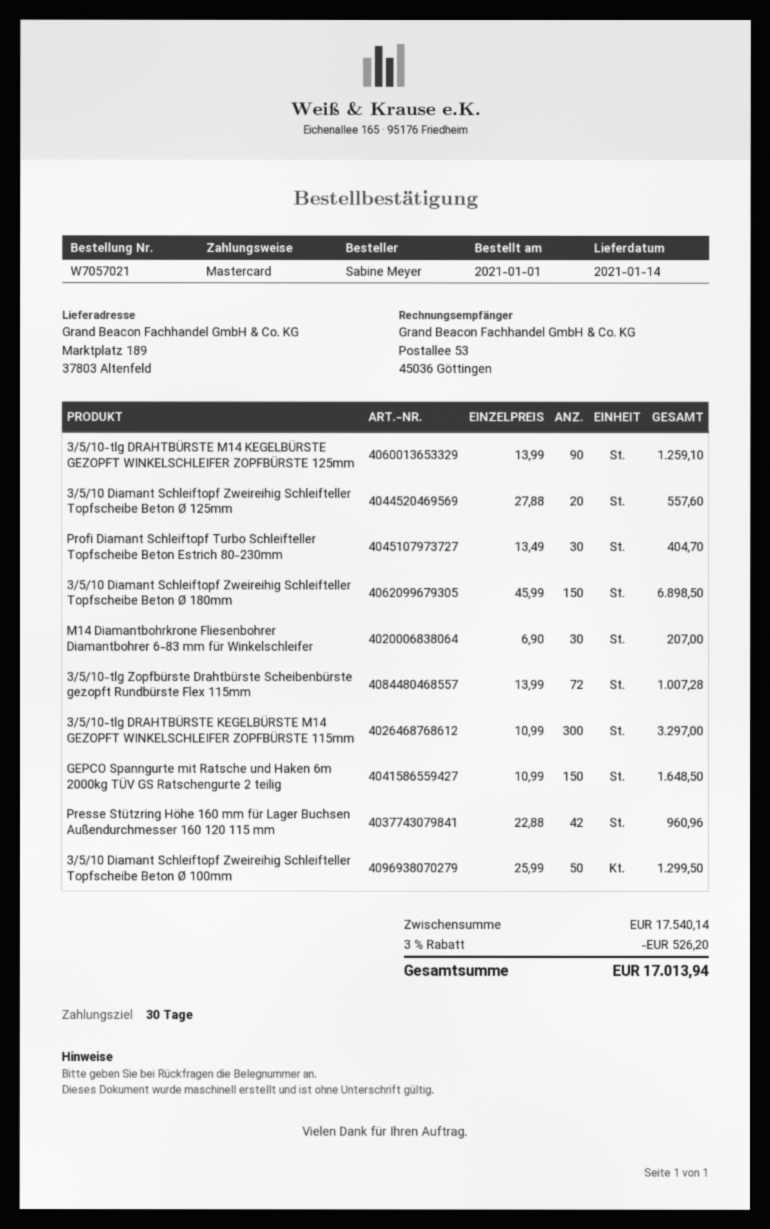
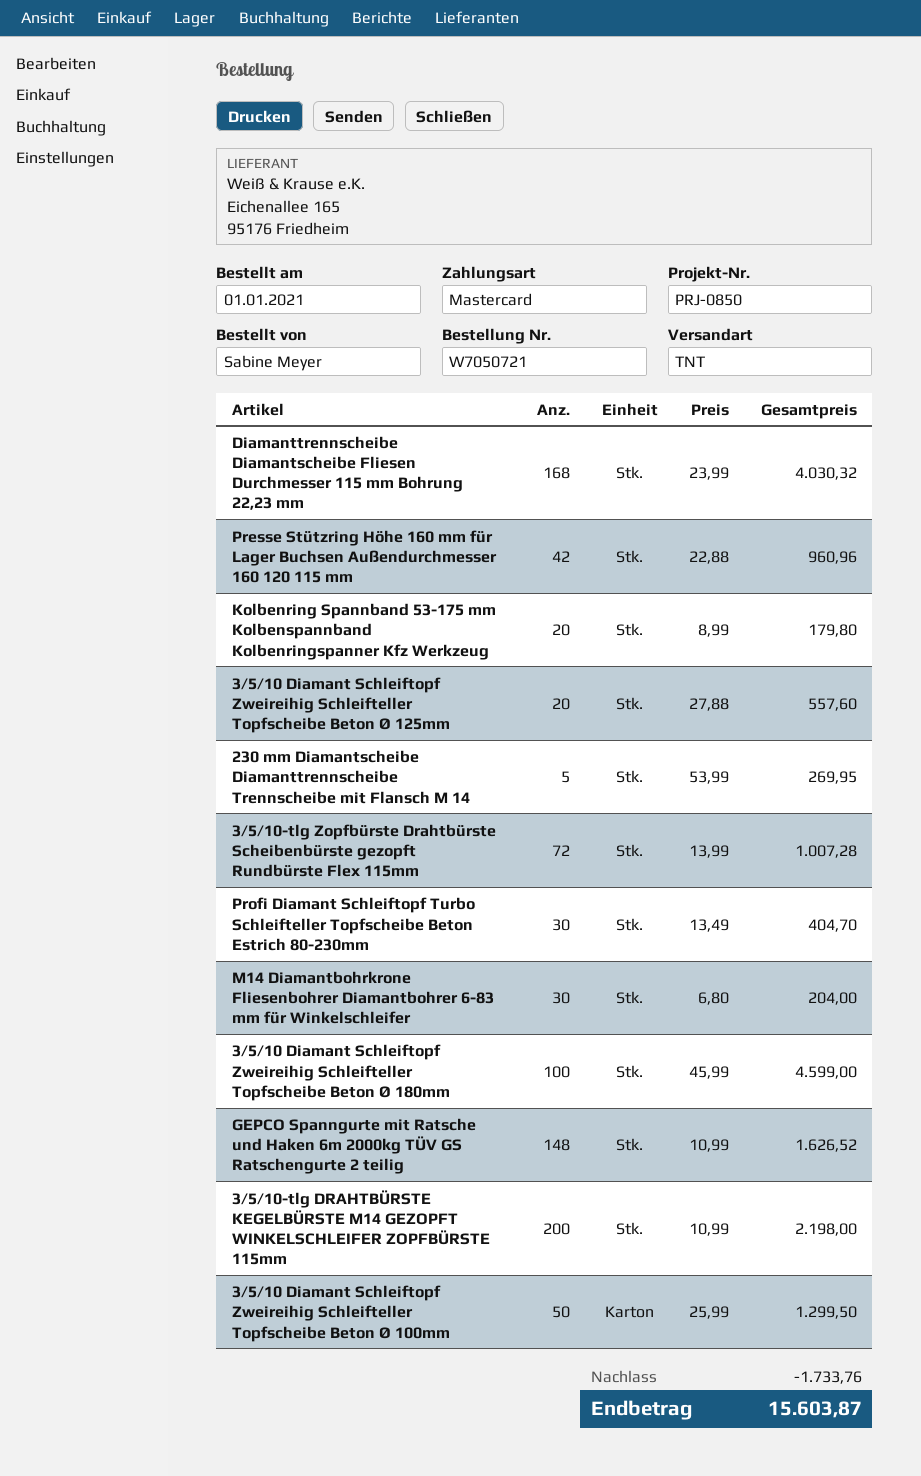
order number: W7057021 -> W7050721
3/5/10-tlg DRAHTBÜRSTE M14 KEGELBÜRSTE GEZOPFT WINKELSCHLEIFER ZOPFBÜRSTE 125mm: 90 x 13.99 = 1259.10 -> none
3/5/10 Diamant Schleiftopf Zweireihig Schleifteller Topfscheibe Beton Ø 180mm: 150 x 45.99 = 6898.50 -> 100 x 45.99 = 4599.00
M14 Diamantbohrkrone Fliesenbohrer Diamantbohrer 6-83 mm für Winkelschleifer: 30 x 6.90 = 207.00 -> 30 x 6.80 = 204.00
3/5/10-tlg DRAHTBÜRSTE KEGELBÜRSTE M14 GEZOPFT WINKELSCHLEIFER ZOPFBÜRSTE 115mm: 300 x 10.99 = 3297.00 -> 200 x 10.99 = 2198.00
GEPCO Spanngurte mit Ratsche und Haken 6m 2000kg TÜV GS Ratschengurte 2 teilig: 150 x 10.99 = 1648.50 -> 148 x 10.99 = 1626.52
Diamanttrennscheibe Diamantscheibe Fliesen Durchmesser 115 mm Bohrung 22,23 mm: none -> 168 x 23.99 = 4030.32
Kolbenring Spannband 53-175 mm Kolbenspannband Kolbenringspanner Kfz Werkzeug: none -> 20 x 8.99 = 179.80
230 mm Diamantscheibe Diamanttrennscheibe Trennscheibe mit Flansch M 14: none -> 5 x 53.99 = 269.95
discount: 526.20 -> 1733.76
total: 17013.94 -> 15603.87

